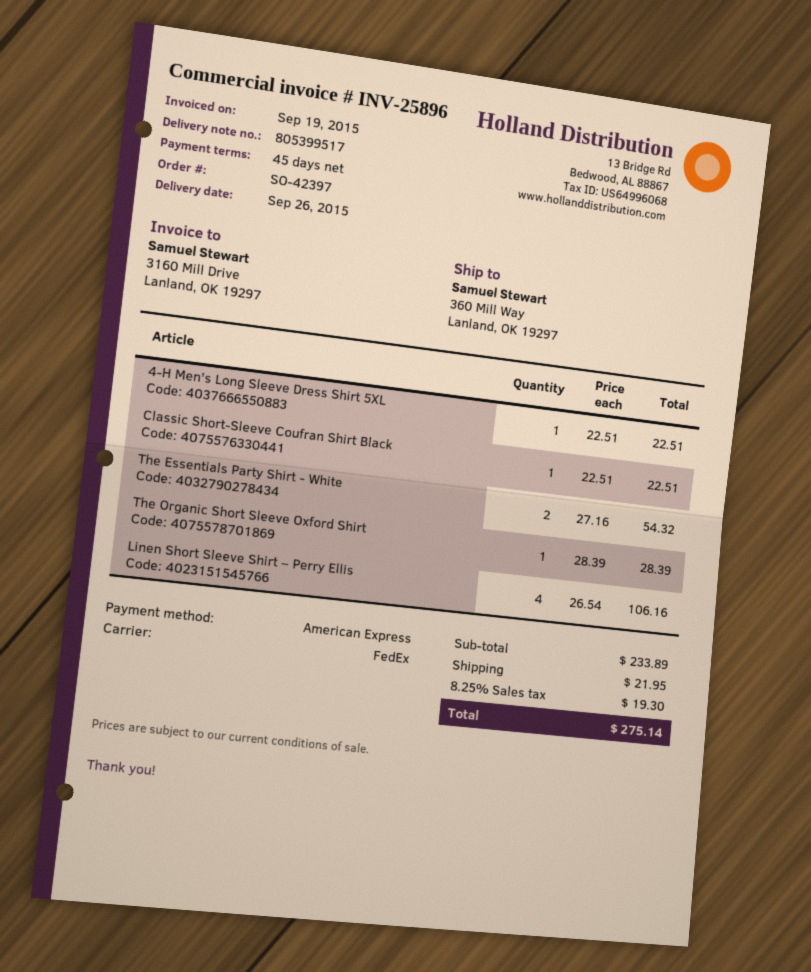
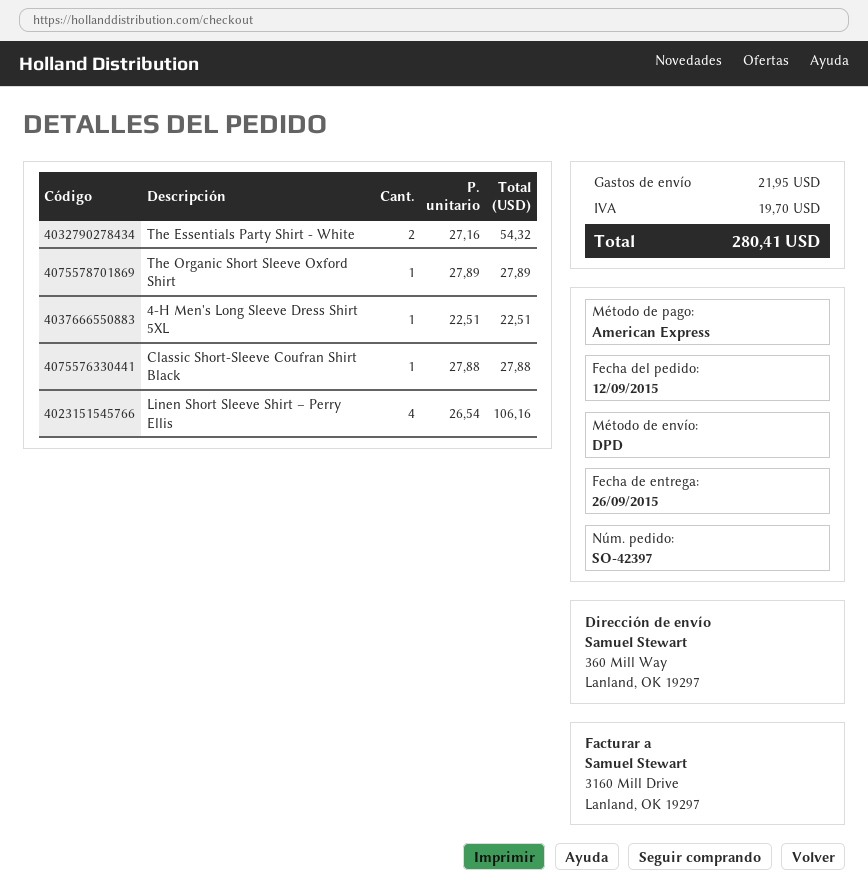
shipping method: FedEx -> DPD
Classic Short-Sleeve Coufran Shirt Black: 1 x 22.51 = 22.51 -> 1 x 27.88 = 27.88
The Organic Short Sleeve Oxford Shirt: 1 x 28.39 = 28.39 -> 1 x 27.89 = 27.89
tax: 19.30 -> 19.70
total: 275.14 -> 280.41

